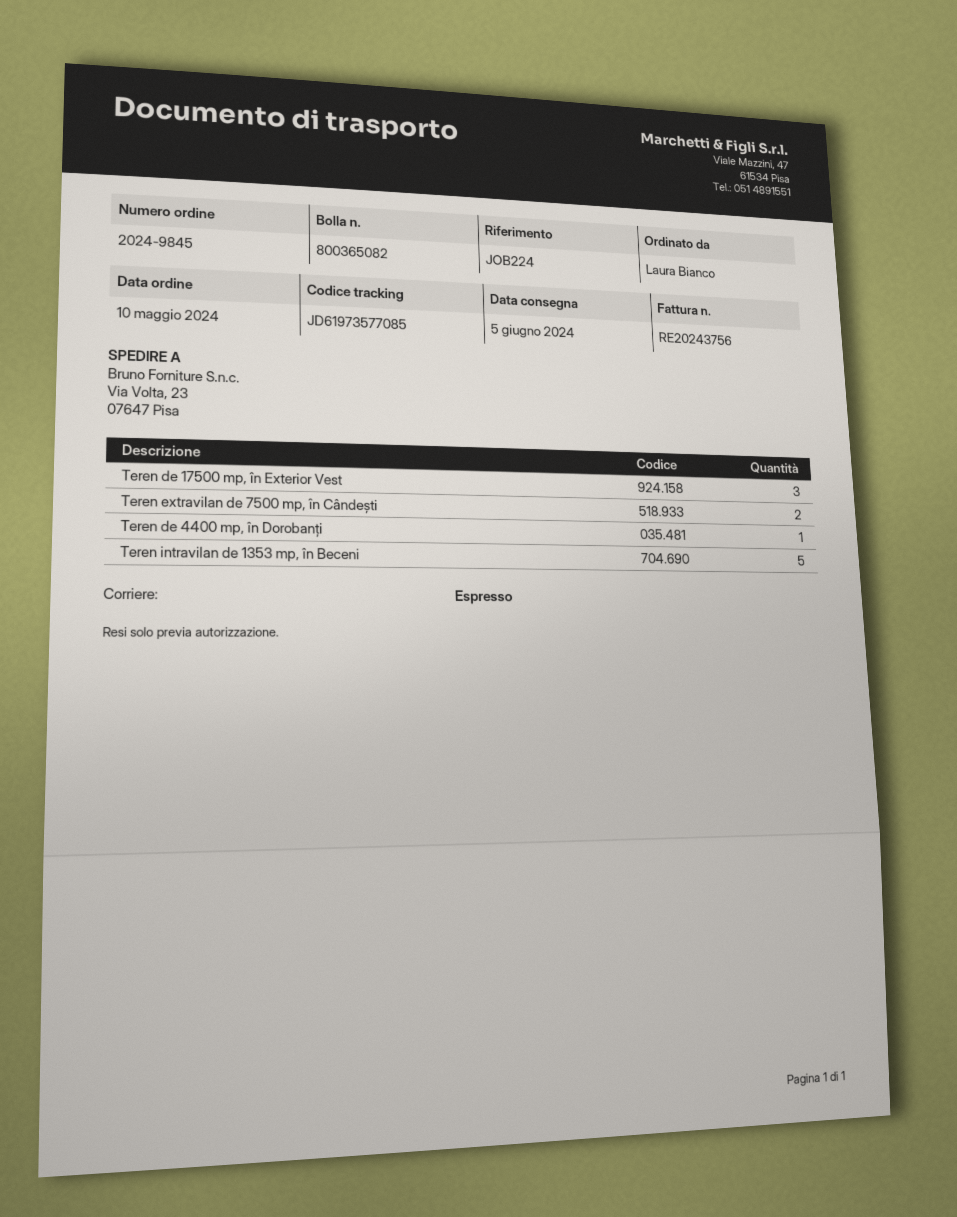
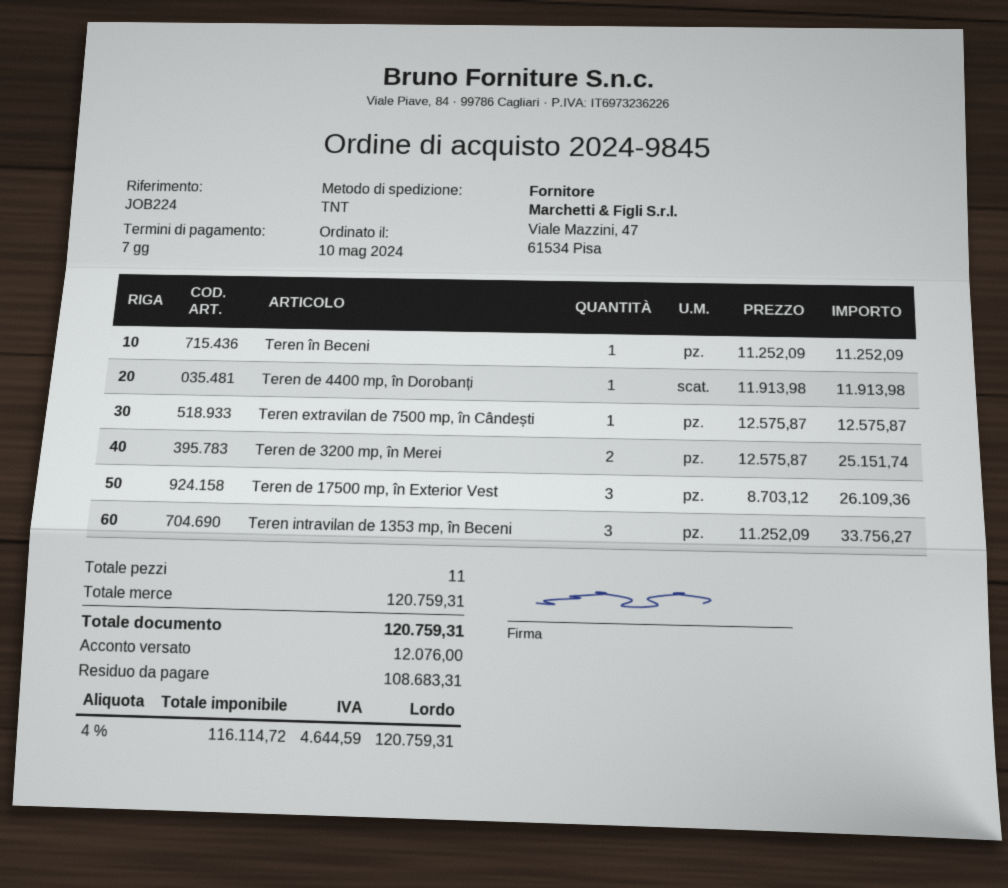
shipping method: express -> TNT
Teren extravilan de 7500 mp, în Cândești: 2 -> 1
Teren intravilan de 1353 mp, în Beceni: 5 -> 3
Teren în Beceni: none -> 1
Teren de 3200 mp, în Merei: none -> 2

